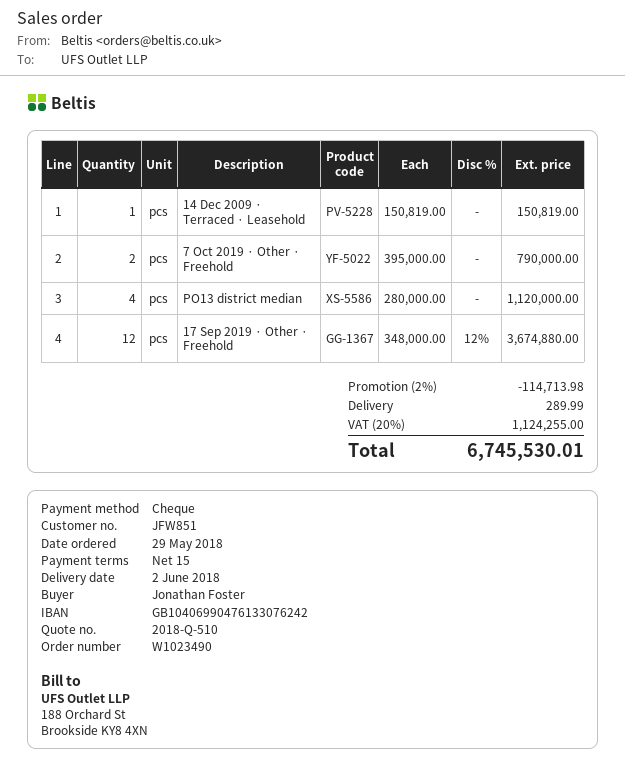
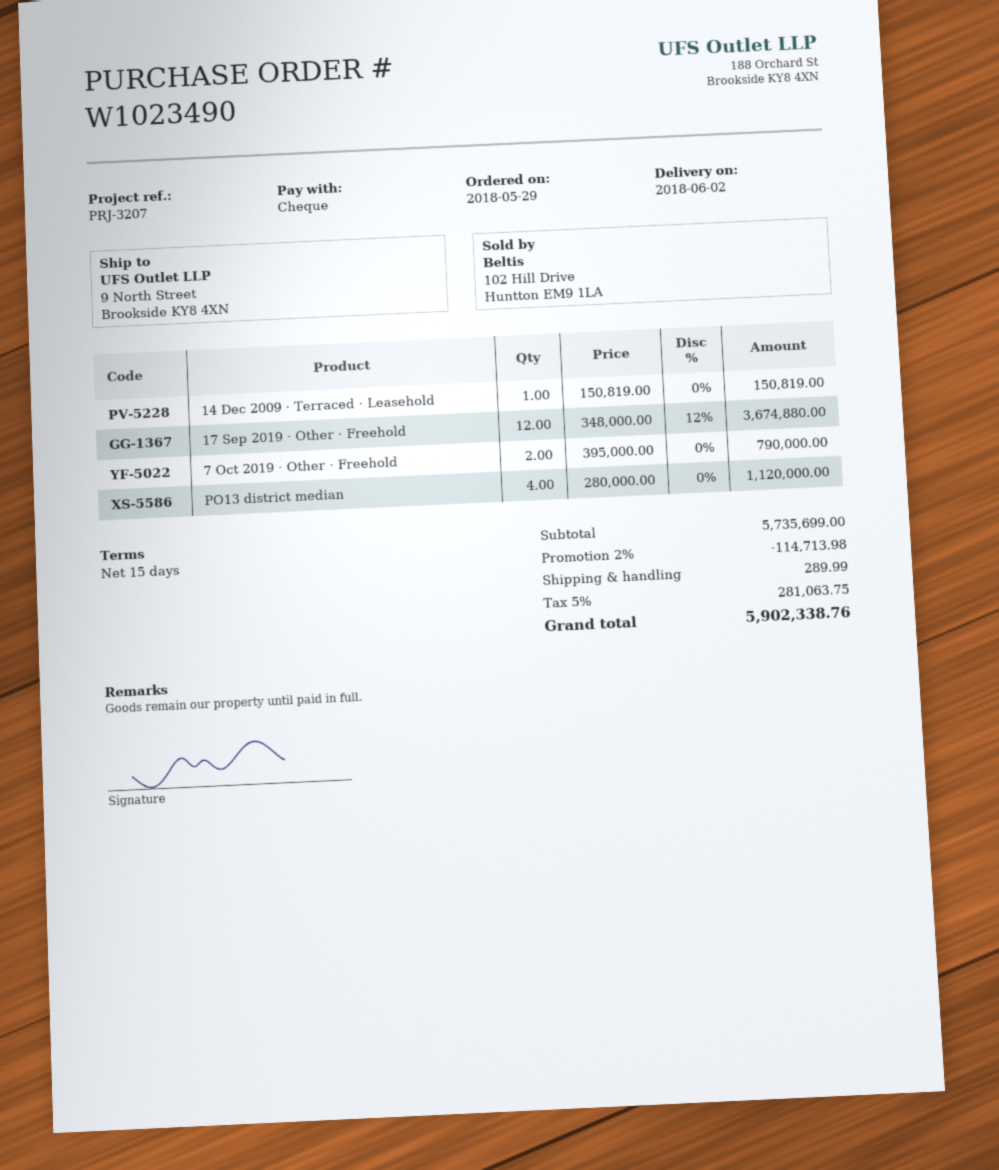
tax: 20% = 1124255.00 -> 5% = 281063.75
total: 6745530.01 -> 5902338.76

